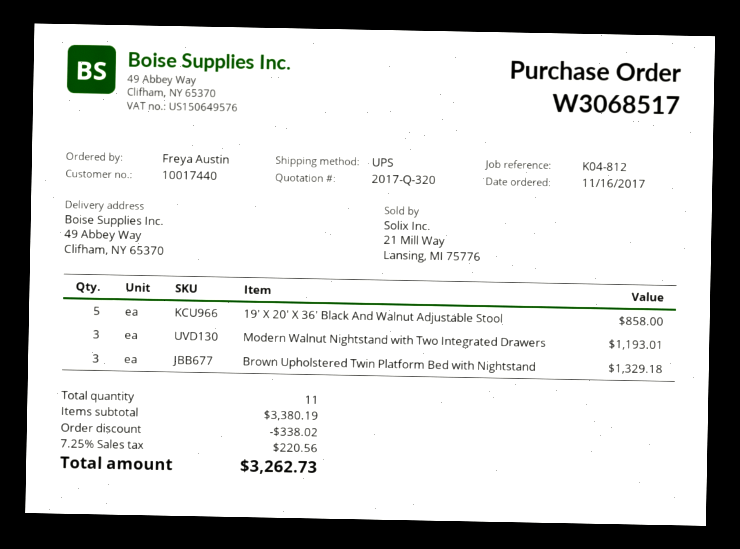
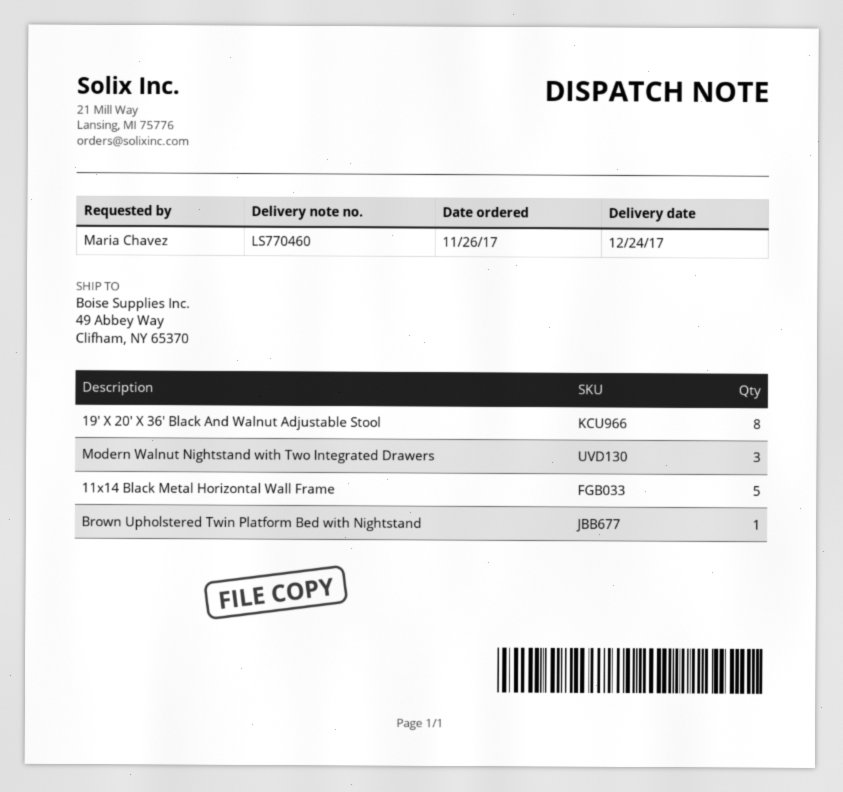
order date: 2017-11-16 -> 2017-11-26
ordered by: Freya Austin -> Maria Chavez
19' X 20' X 36' Black And Walnut Adjustable Stool: 5 -> 8
Brown Upholstered Twin Platform Bed with Nightstand: 3 -> 1
11x14 Black Metal Horizontal Wall Frame: none -> 5

